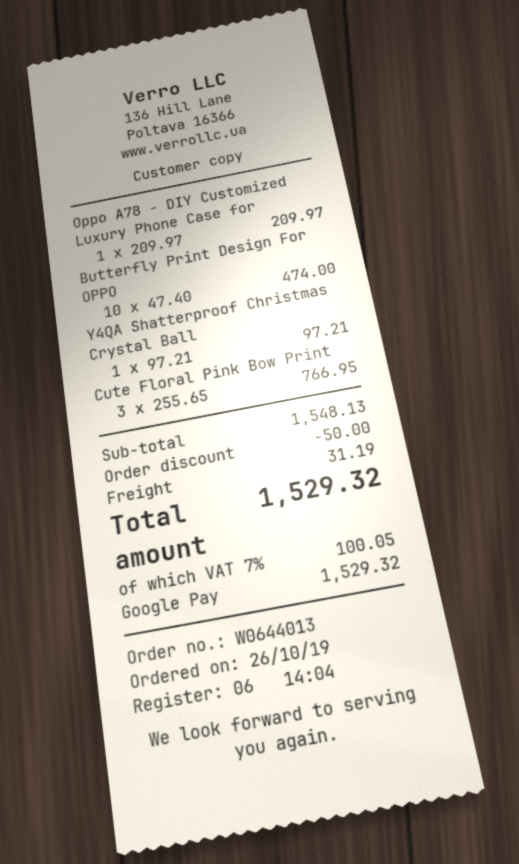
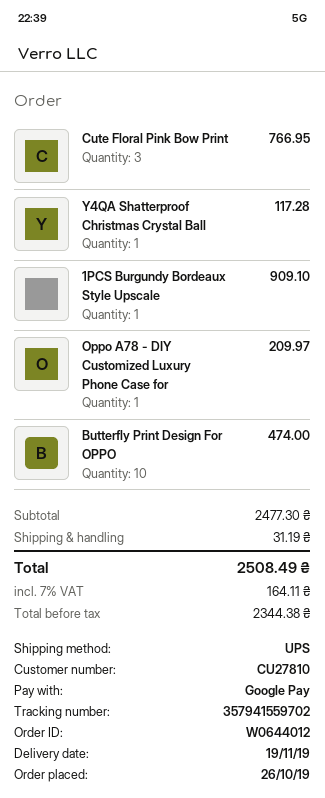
order number: W0644013 -> W0644012
Y4QA Shatterproof Christmas Crystal Ball: 1 for 97.21 -> 1 for 117.28
1PCS Burgundy Bordeaux Style Upscale: none -> 1 for 909.10
subtotal: 1548.13 -> 2477.30
discount: 50.00 -> none
tax: 7% = 100.05 -> 7% = 164.11
total: 1529.32 -> 2508.49

